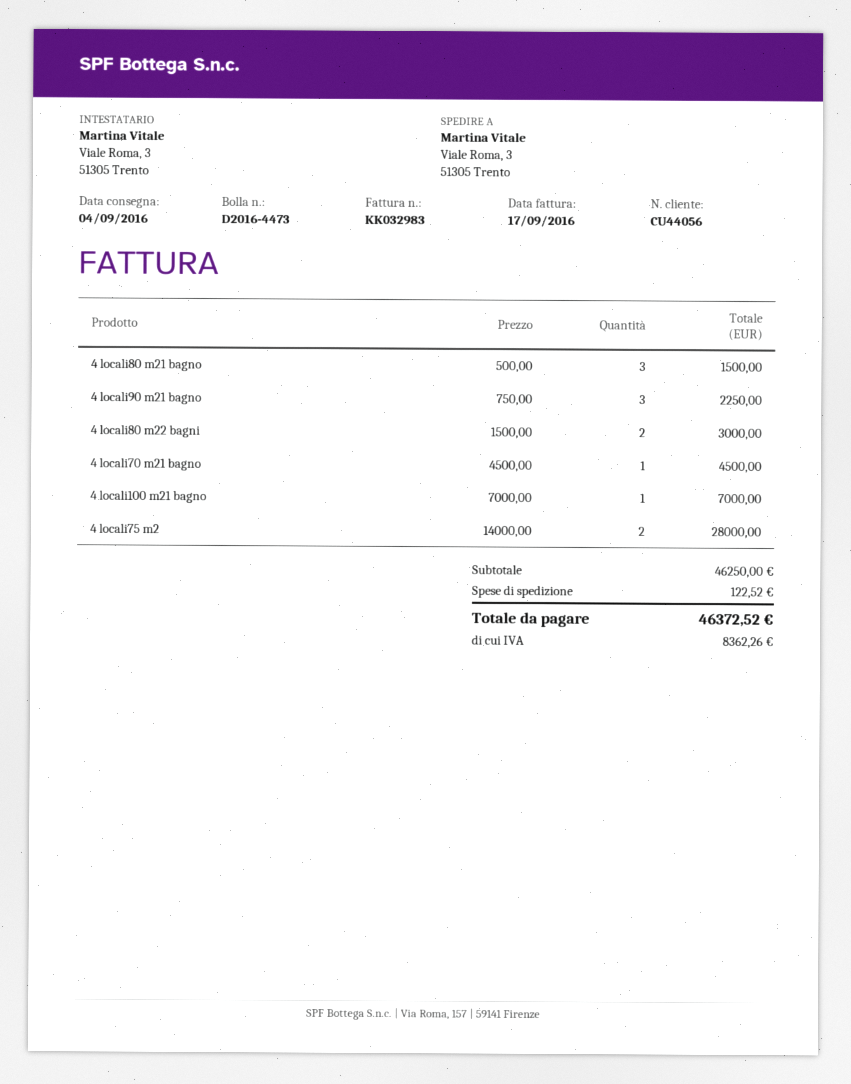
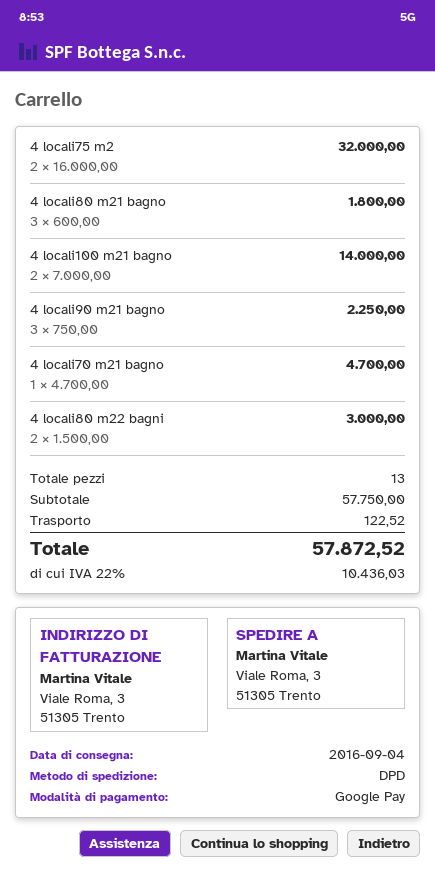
4 locali80 m21 bagno: 3 x 500.00 = 1500.00 -> 3 x 600.00 = 1800.00
4 locali70 m21 bagno: 1 x 4500.00 = 4500.00 -> 1 x 4700.00 = 4700.00
4 locali100 m21 bagno: 1 x 7000.00 = 7000.00 -> 2 x 7000.00 = 14000.00
4 locali75 m2: 2 x 14000.00 = 28000.00 -> 2 x 16000.00 = 32000.00
subtotal: 46250.00 -> 57750.00
tax: 8362.26 -> 10436.03
total: 46372.52 -> 57872.52

